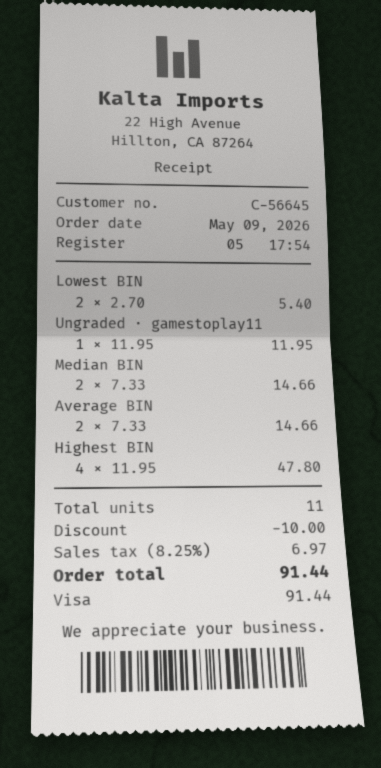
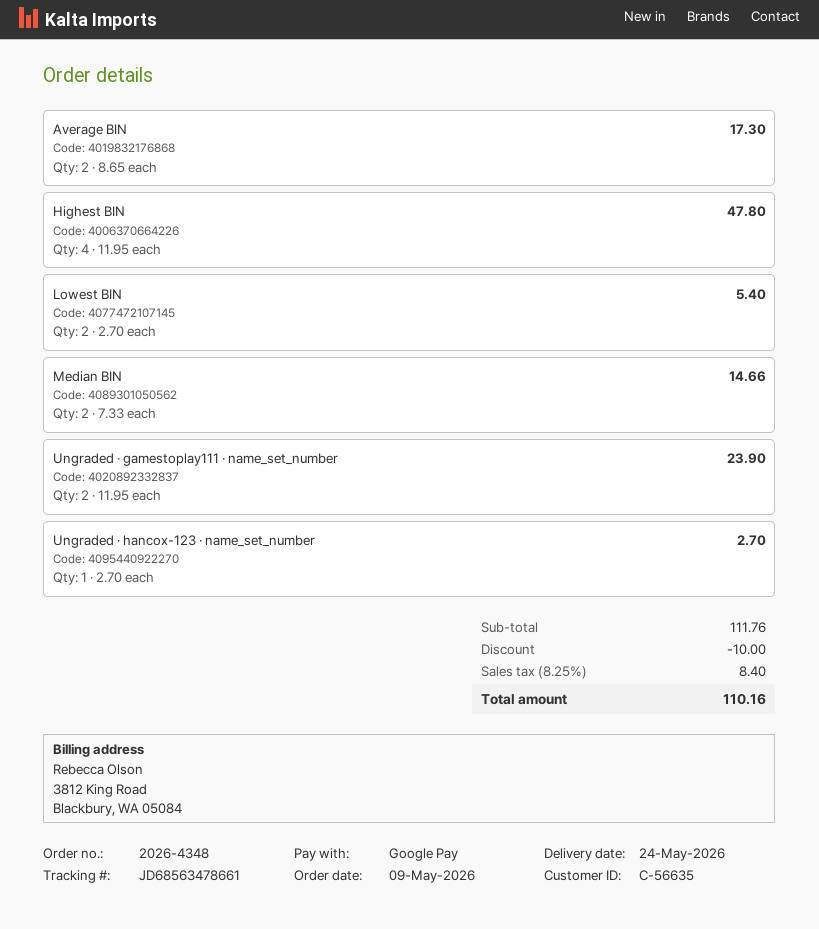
customer number: C-56645 -> C-56635
payment method: Visa -> Google Pay
Ungraded · gamestoplay11: 1 x 11.95 = 11.95 -> 2 x 11.95 = 23.90
Average BIN: 2 x 7.33 = 14.66 -> 2 x 8.65 = 17.30
Ungraded · hancox-123 · name_set_number: none -> 1 x 2.70 = 2.70
tax: 8.25% = 6.97 -> 8.25% = 8.40
total: 91.44 -> 110.16

